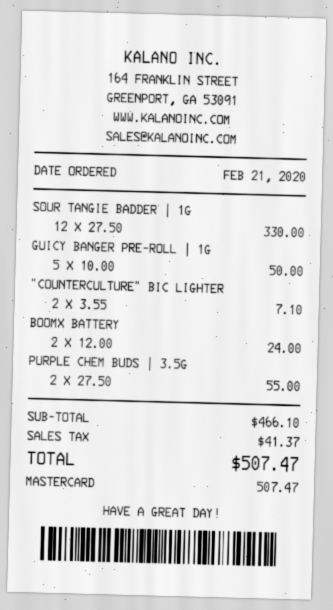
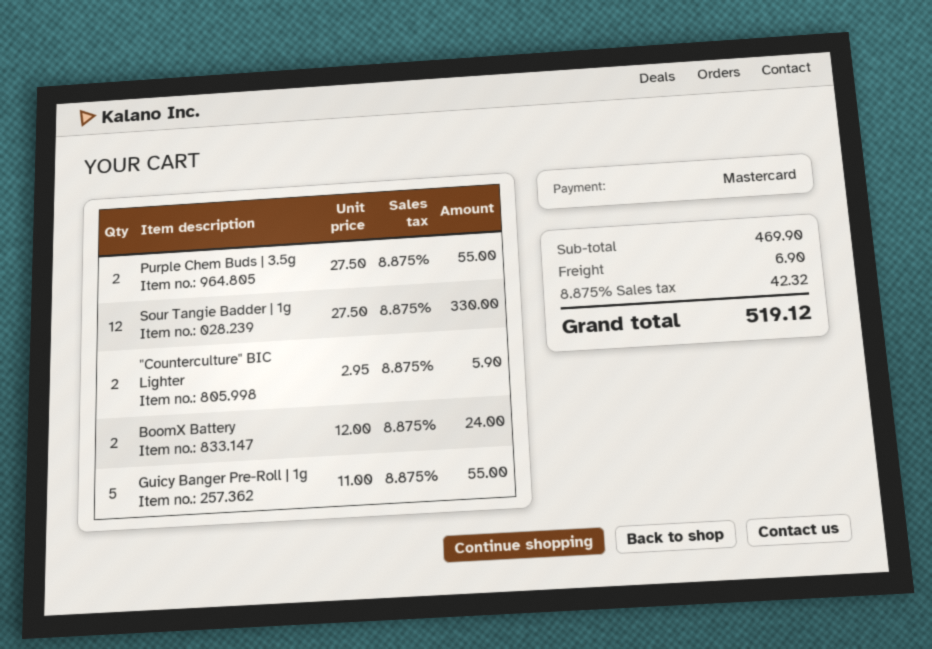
GUICY BANGER PRE-ROLL | 1G: 5 x 10.00 = 50.00 -> 5 x 11.00 = 55.00
"COUNTERCULTURE" BIC LIGHTER: 2 x 3.55 = 7.10 -> 2 x 2.95 = 5.90
subtotal: 466.10 -> 469.90
shipping: none -> 6.90
tax: 41.37 -> 42.32
total: 507.47 -> 519.12

